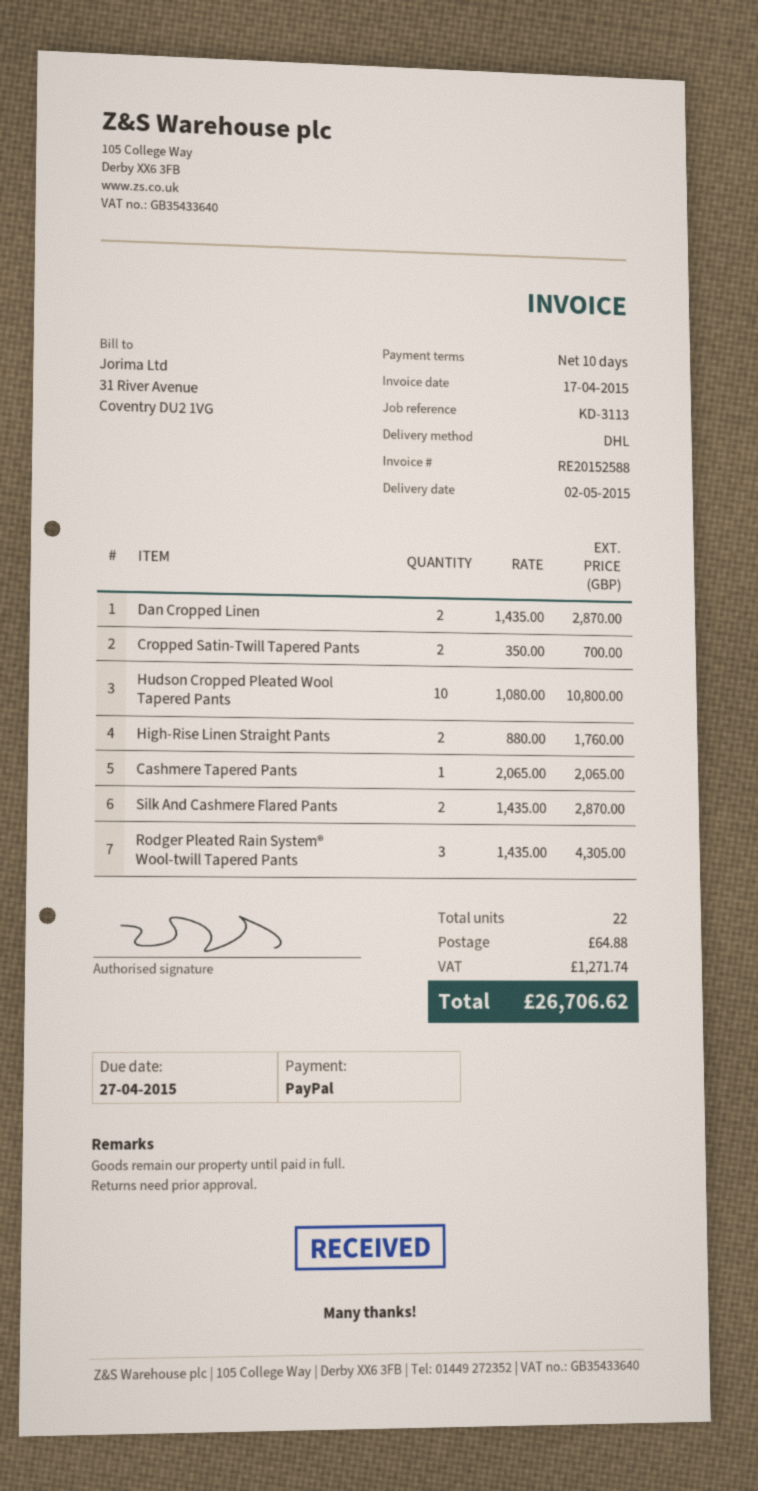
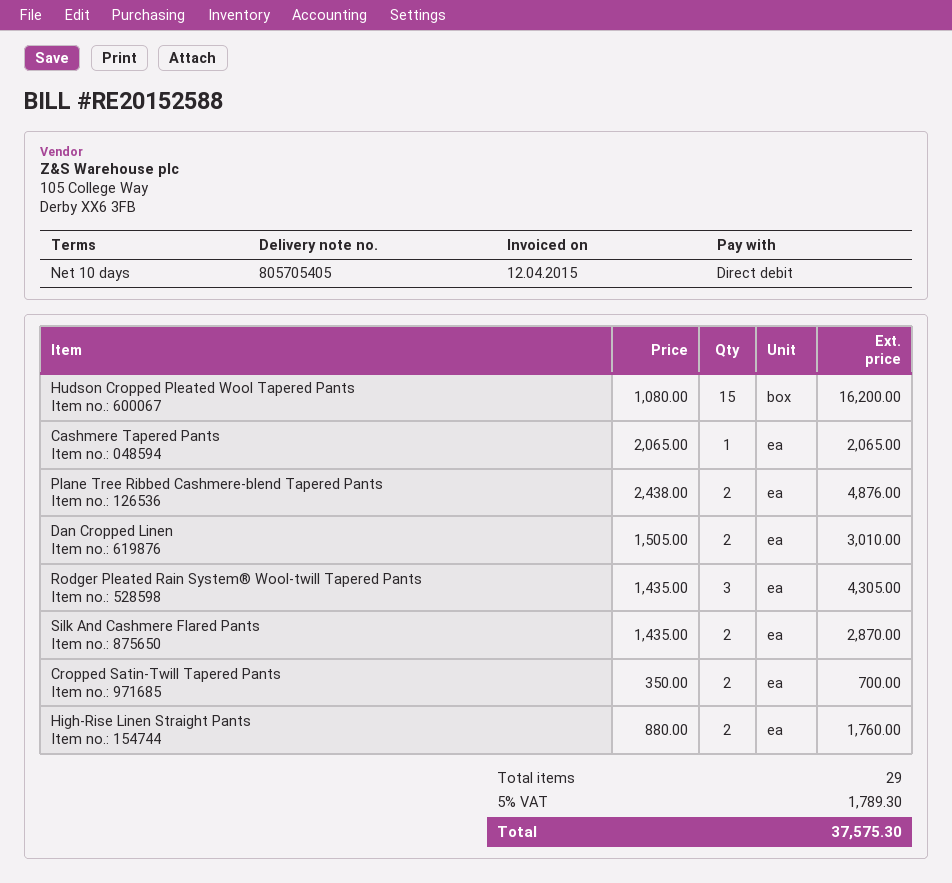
invoice date: 2015-04-17 -> 2015-04-12
payment method: PayPal -> direct debit
Dan Cropped Linen: 2 x 1435.00 = 2870.00 -> 2 x 1505.00 = 3010.00
Hudson Cropped Pleated Wool Tapered Pants: 10 x 1080.00 = 10800.00 -> 15 x 1080.00 = 16200.00
Plane Tree Ribbed Cashmere-blend Tapered Pants: none -> 2 x 2438.00 = 4876.00
total quantity: 22 -> 29
shipping: 64.88 -> none
tax: 1271.74 -> 1789.30
total: 26706.62 -> 37575.30

